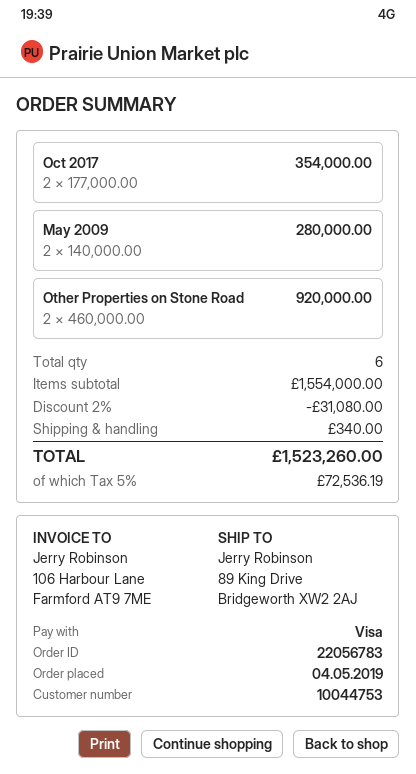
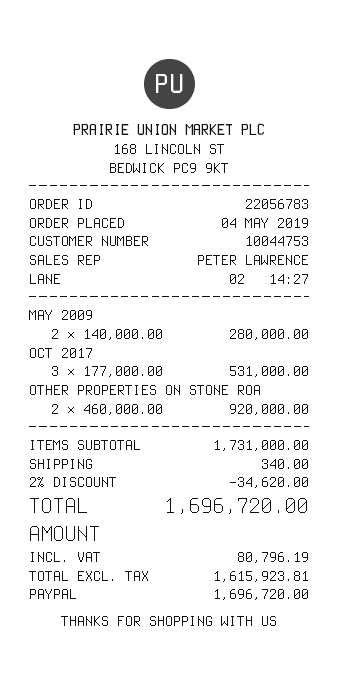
payment method: Visa -> PayPal
Oct 2017: 2 x 177000.00 = 354000.00 -> 3 x 177000.00 = 531000.00
subtotal: 1554000.00 -> 1731000.00
discount: 2% = 31080.00 -> 2% = 34620.00
tax: 72536.19 -> 80796.19
total: 1523260.00 -> 1696720.00

